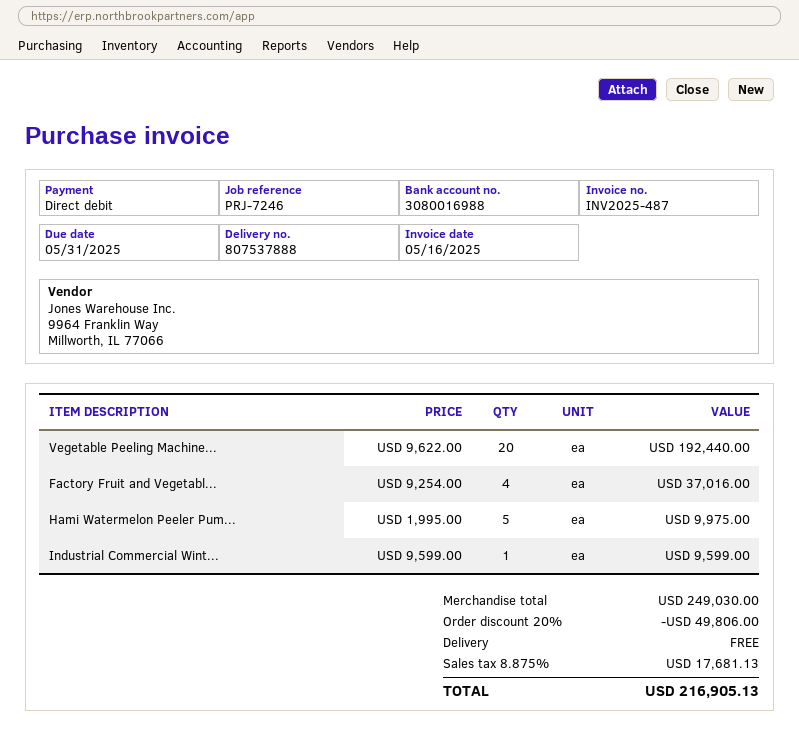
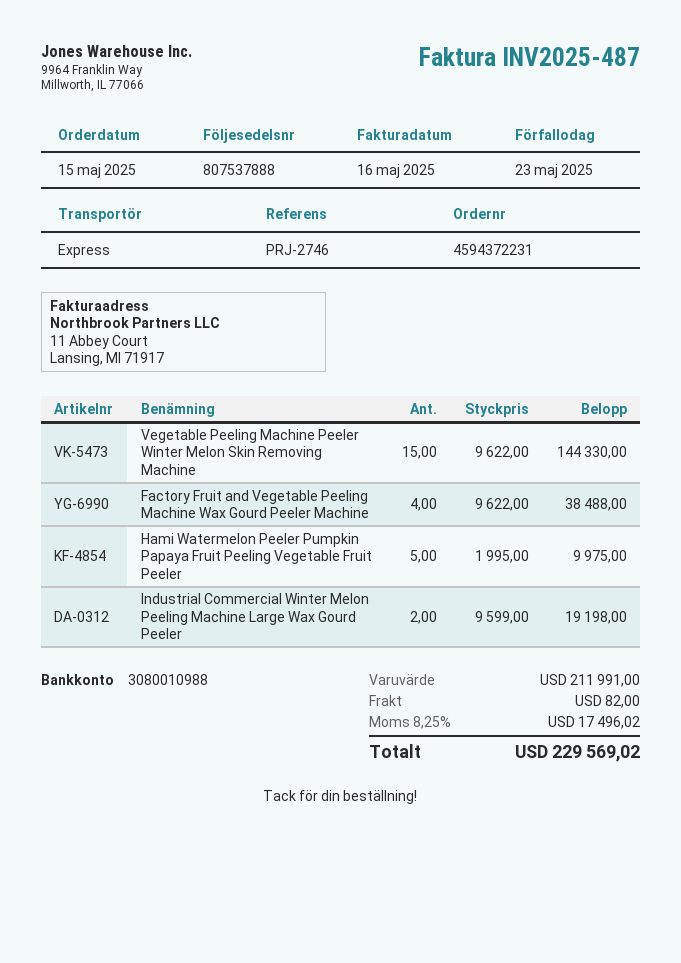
due date: 2025-05-31 -> 2025-05-23
reference: PRJ-7246 -> PRJ-2746
bank account: 3080016988 -> 3080010988
Vegetable Peeling Machine...: 20 x 9622.00 = 192440.00 -> 15 x 9622.00 = 144330.00
Factory Fruit and Vegetabl...: 4 x 9254.00 = 37016.00 -> 4 x 9622.00 = 38488.00
Industrial Commercial Wint...: 1 x 9599.00 = 9599.00 -> 2 x 9599.00 = 19198.00
subtotal: 249030.00 -> 211991.00
discount: 20% = 49806.00 -> none
shipping: 0.00 -> 82.00
tax: 8.875% = 17681.13 -> 8.25% = 17496.02
total: 216905.13 -> 229569.02

